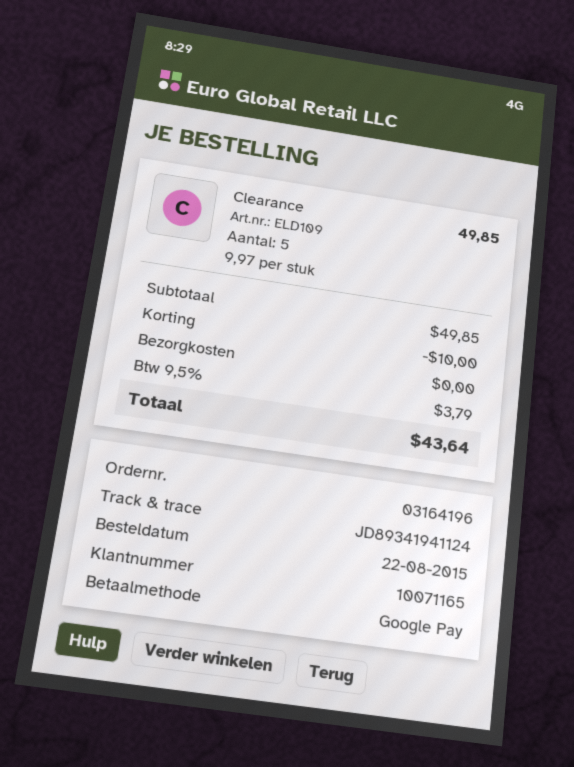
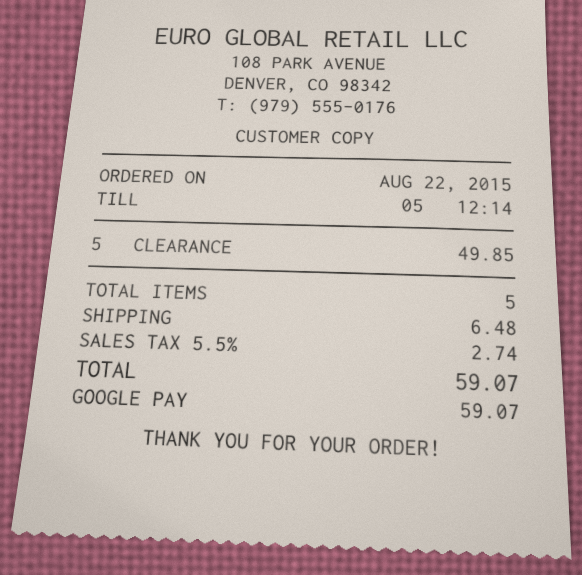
discount: 10.00 -> none
shipping: 0.00 -> 6.48
tax: 9.5% = 3.79 -> 5.5% = 2.74
total: 43.64 -> 59.07

